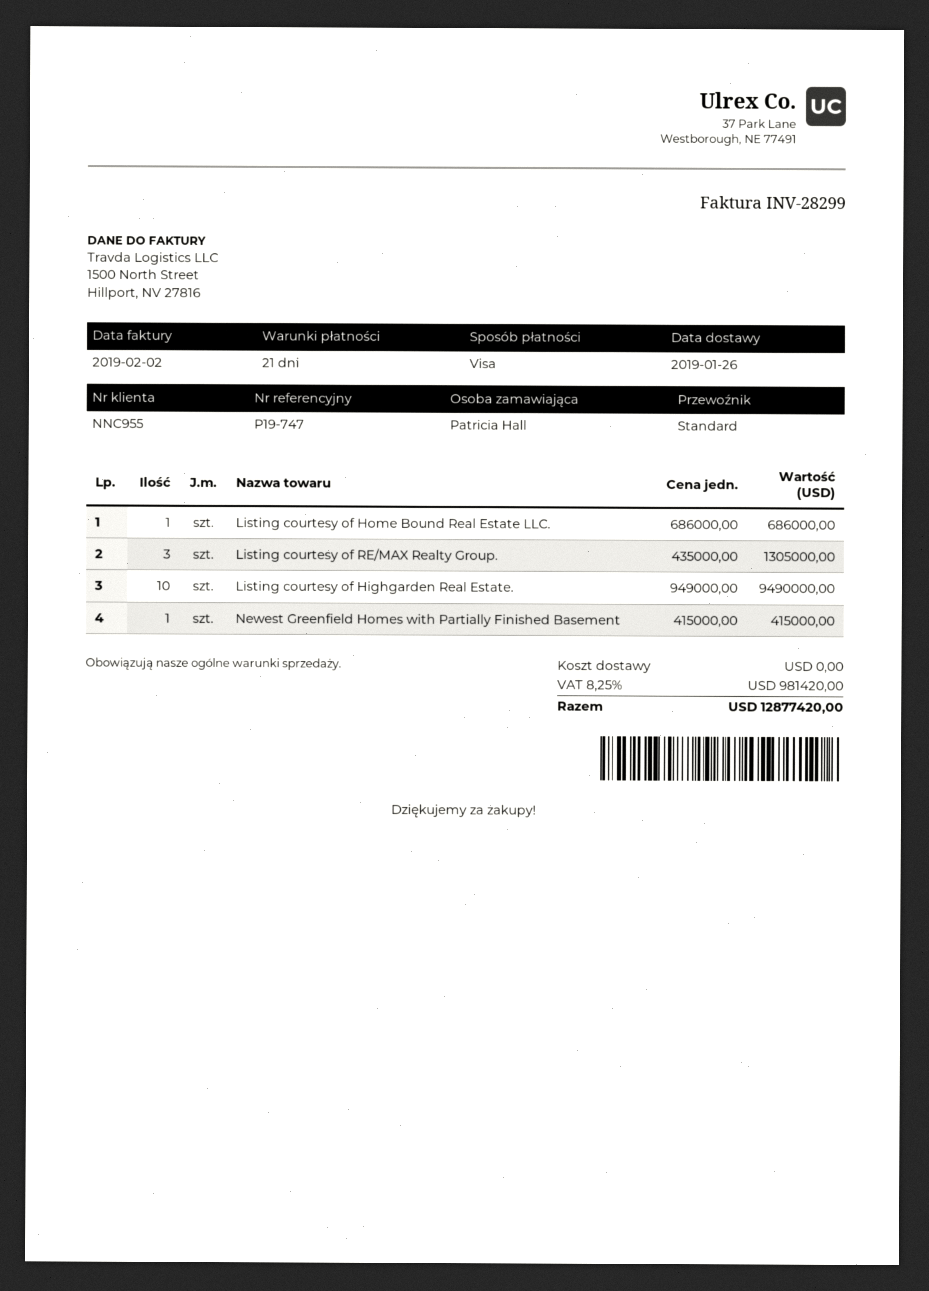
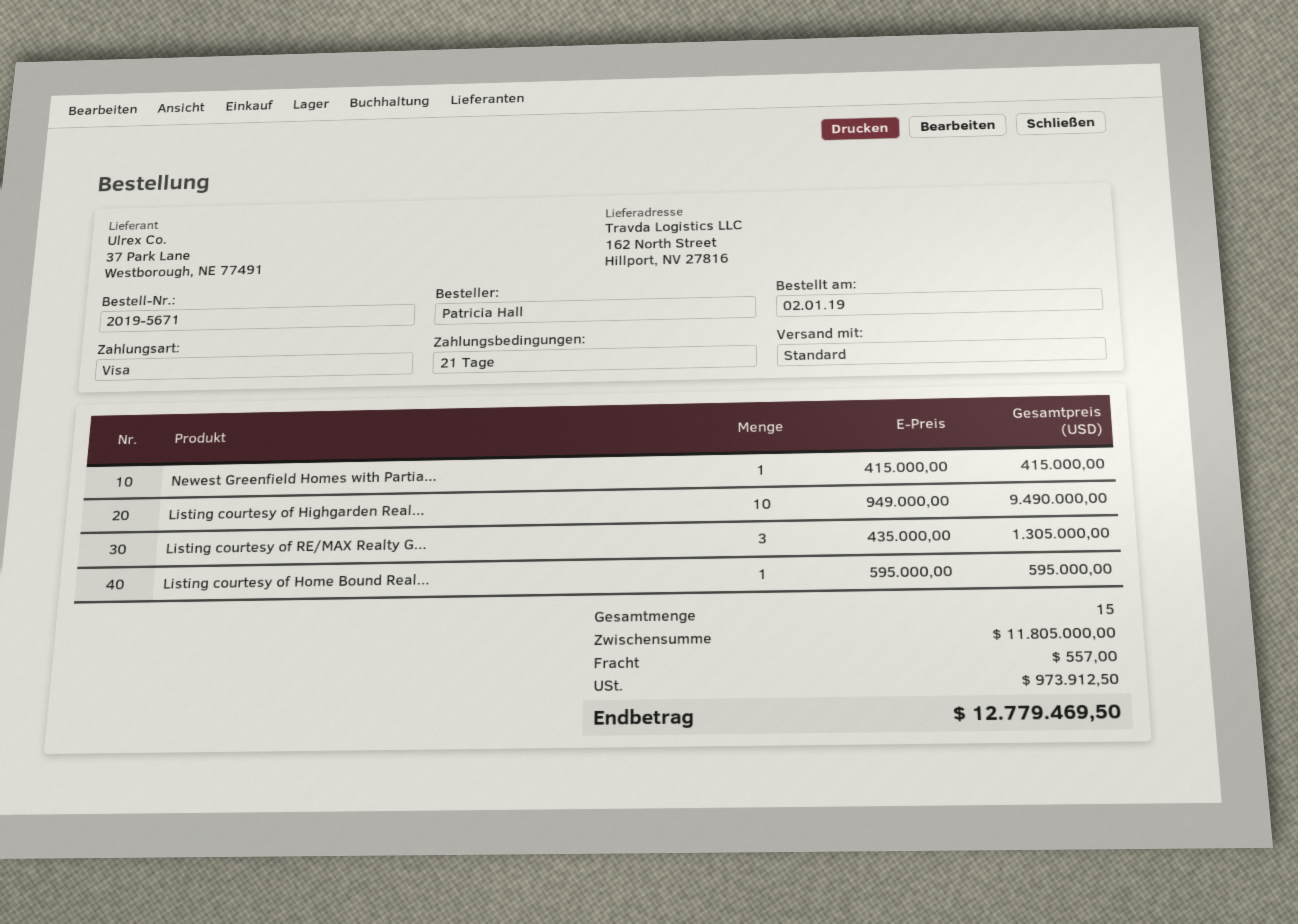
Listing courtesy of Home Bound Real Estate LLC.: 1 x 686000.00 = 686000.00 -> 1 x 595000.00 = 595000.00
shipping: 0.00 -> 557.00
tax: 981420.00 -> 973912.50
total: 12877420.00 -> 12779469.50

